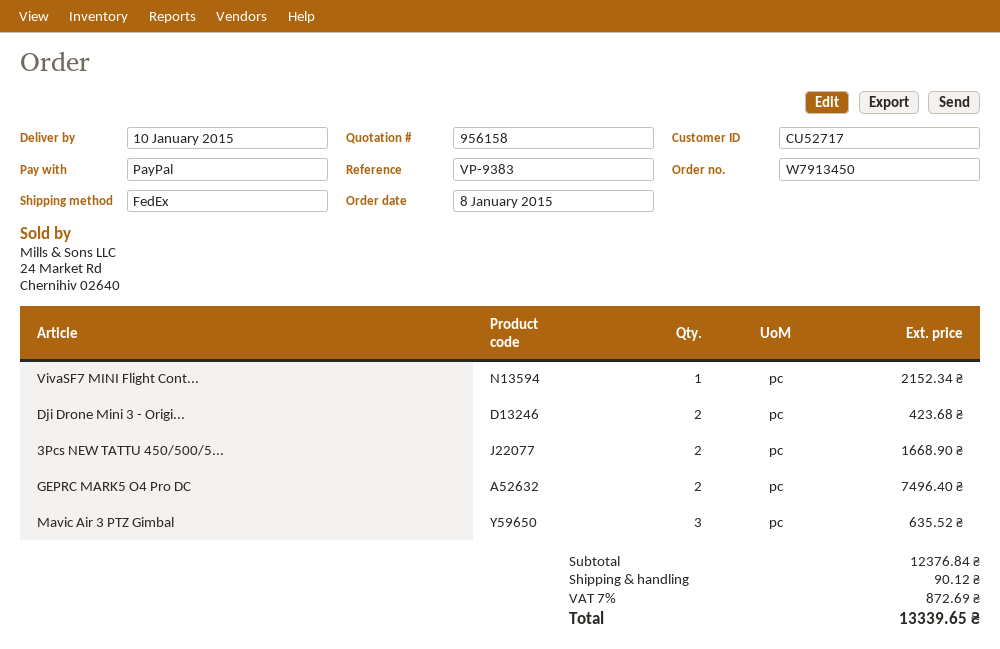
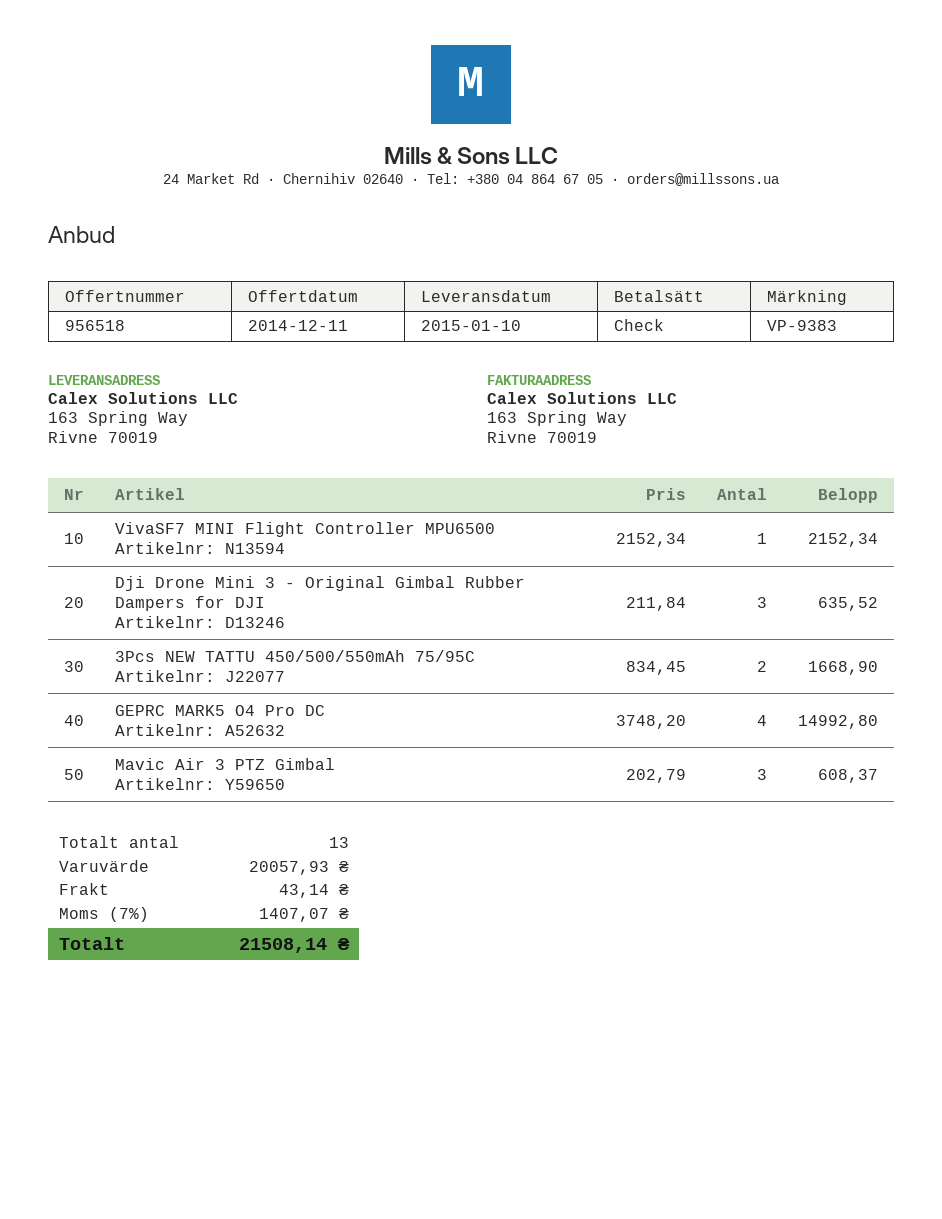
quote number: 956158 -> 956518
payment method: PayPal -> cheque
Dji Drone Mini 3 - Origi...: 2 for 423.68 -> 3 for 635.52
GEPRC MARK5 O4 Pro DC: 2 for 7496.40 -> 4 for 14992.80
Mavic Air 3 PTZ Gimbal: 3 for 635.52 -> 3 for 608.37
subtotal: 12376.84 -> 20057.93
shipping: 90.12 -> 43.14
tax: 7% = 872.69 -> 7% = 1407.07
total: 13339.65 -> 21508.14

